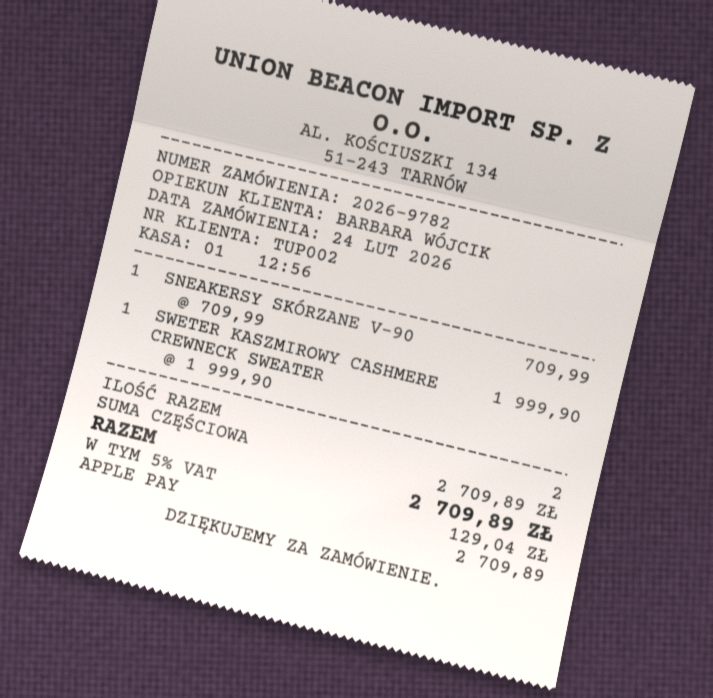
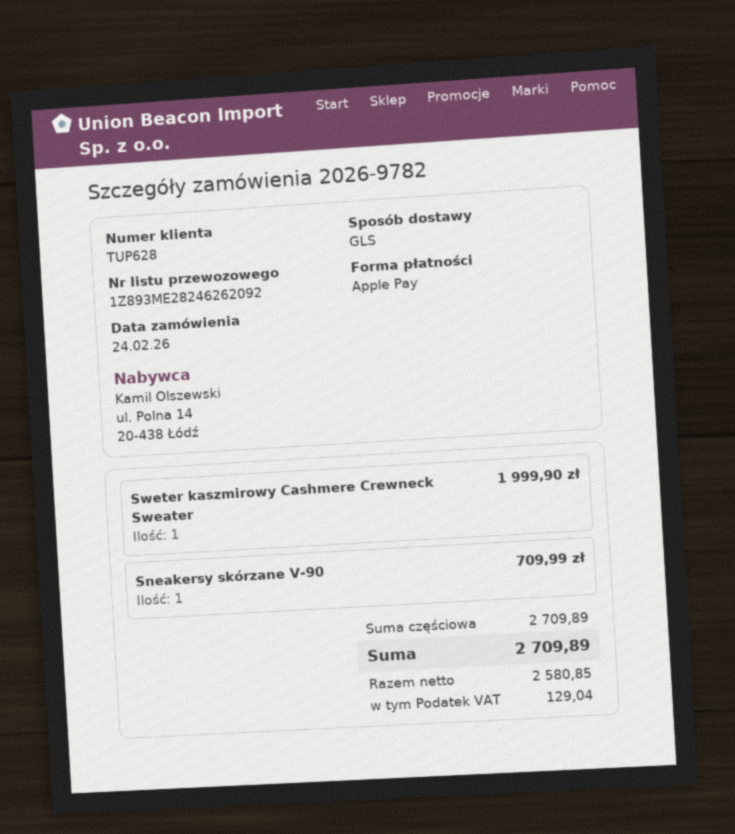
customer number: TUP002 -> TUP628

